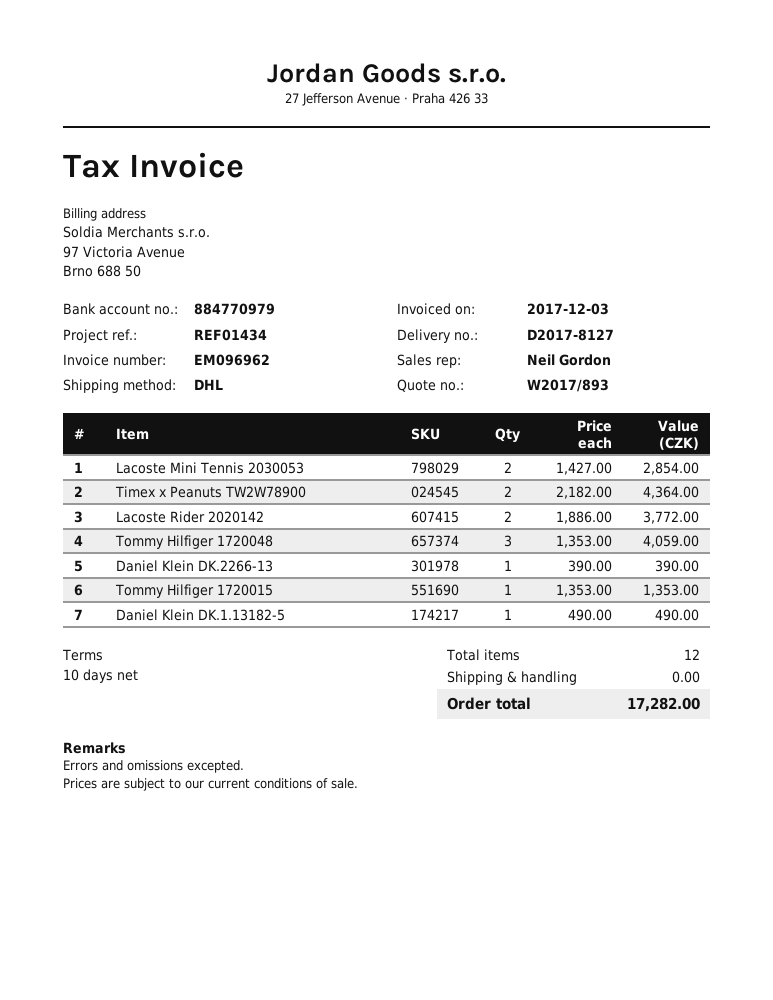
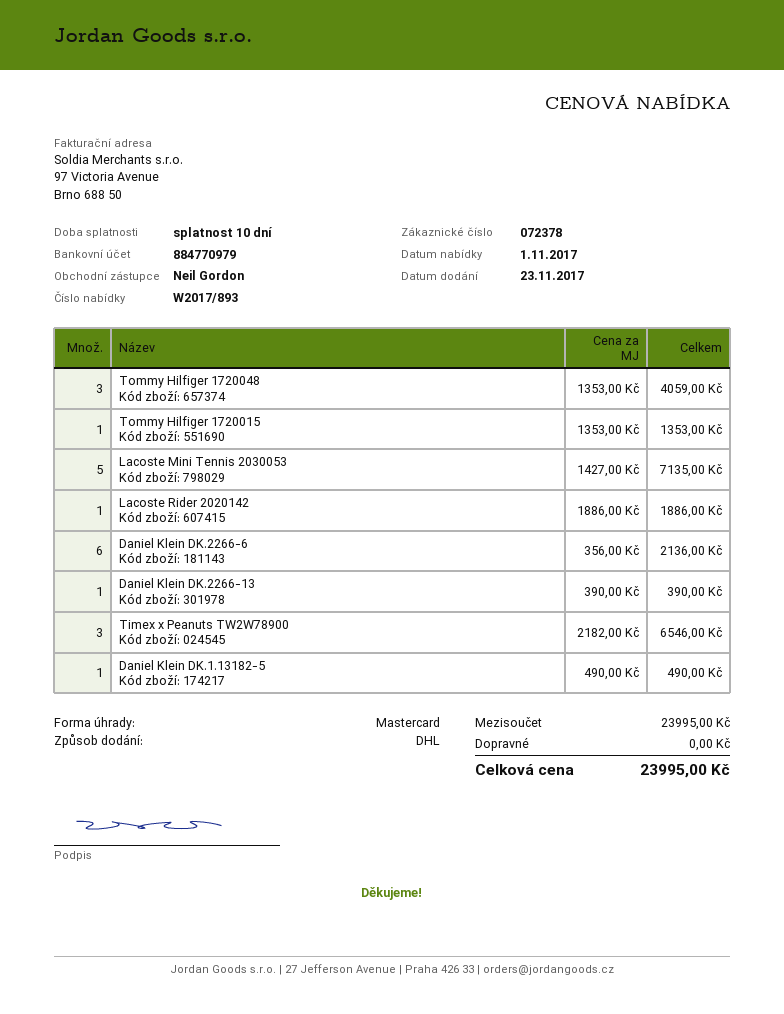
Lacoste Mini Tennis 2030053: 2 x 1427.00 = 2854.00 -> 5 x 1427.00 = 7135.00
Timex x Peanuts TW2W78900: 2 x 2182.00 = 4364.00 -> 3 x 2182.00 = 6546.00
Lacoste Rider 2020142: 2 x 1886.00 = 3772.00 -> 1 x 1886.00 = 1886.00
Daniel Klein DK.2266-6: none -> 6 x 356.00 = 2136.00
total: 17282.00 -> 23995.00

